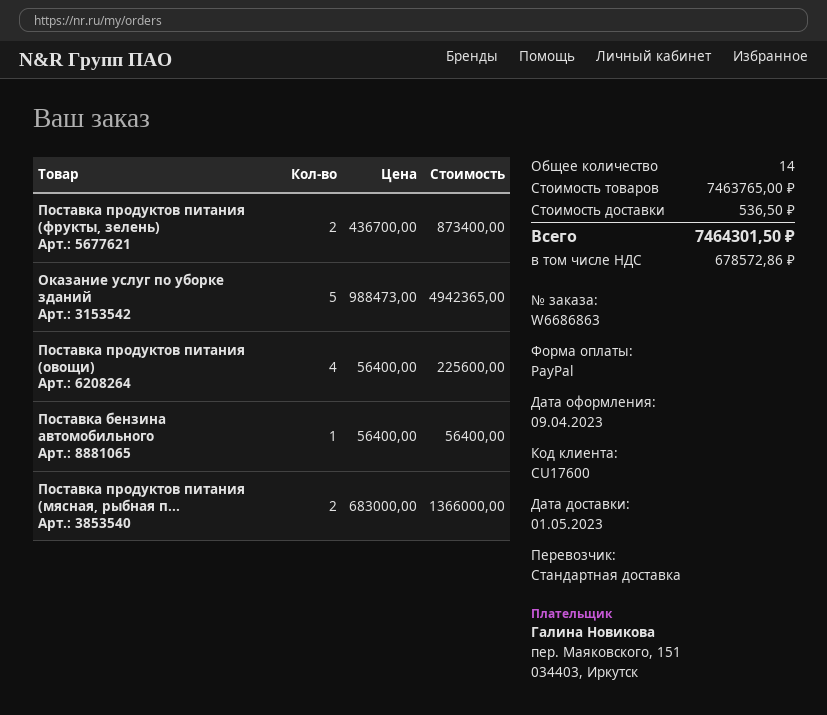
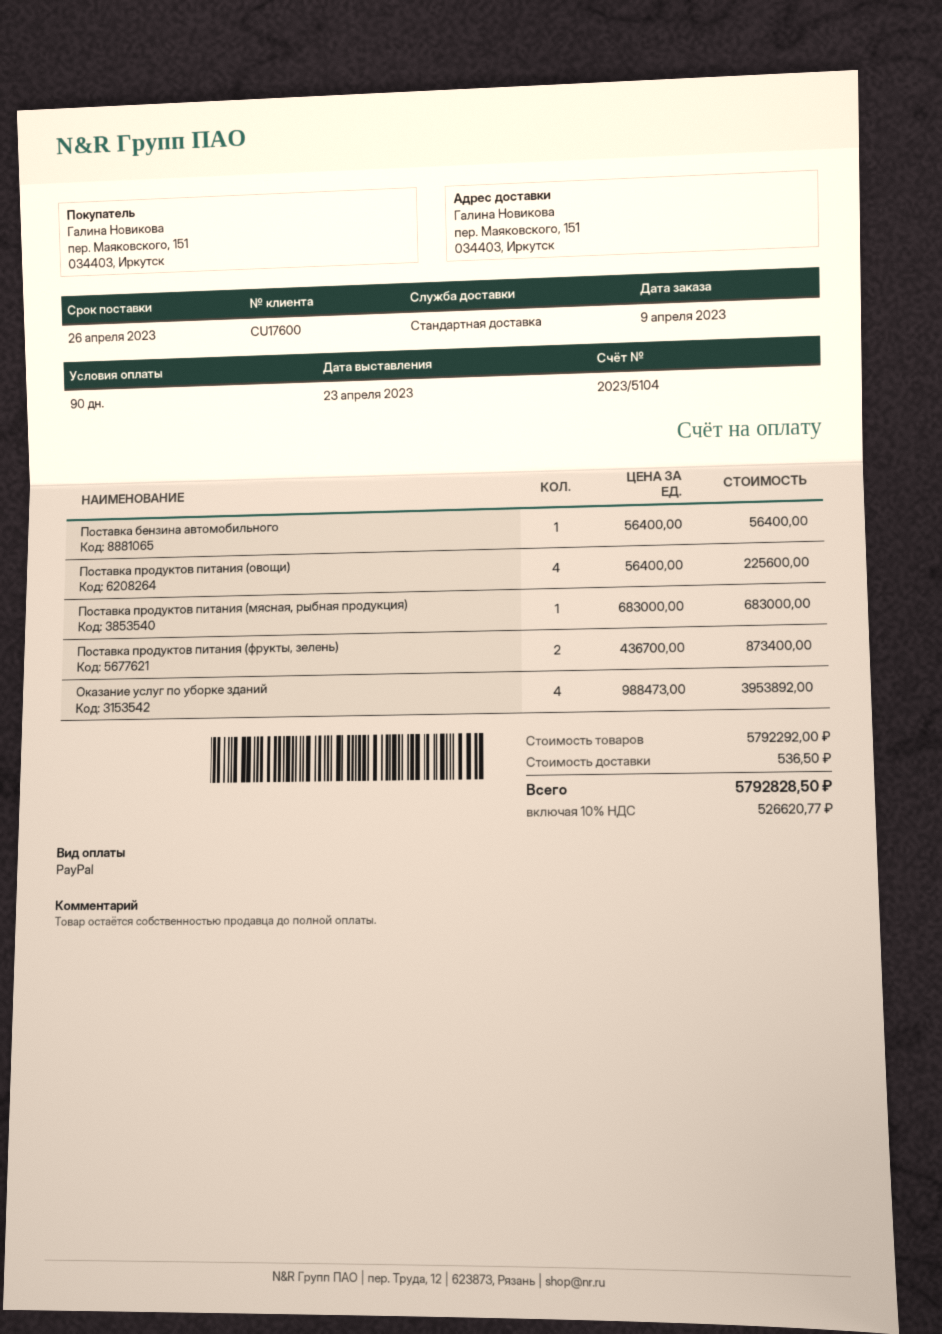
delivery date: 2023-05-01 -> 2023-04-26
Оказание услуг по уборке зданий: 5 x 988473.00 = 4942365.00 -> 4 x 988473.00 = 3953892.00
Поставка продуктов питания (мясная, рыбная п...: 2 x 683000.00 = 1366000.00 -> 1 x 683000.00 = 683000.00
subtotal: 7463765.00 -> 5792292.00
tax: 678572.86 -> 526620.77
total: 7464301.50 -> 5792828.50

